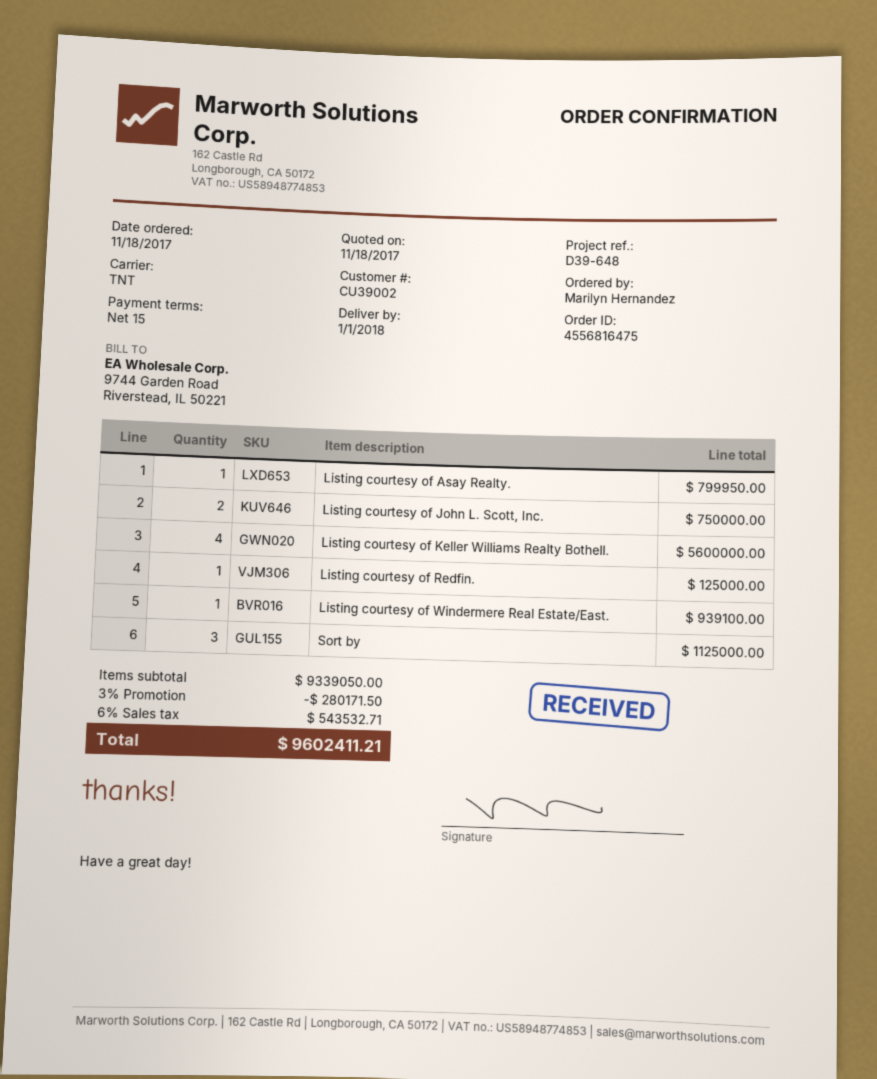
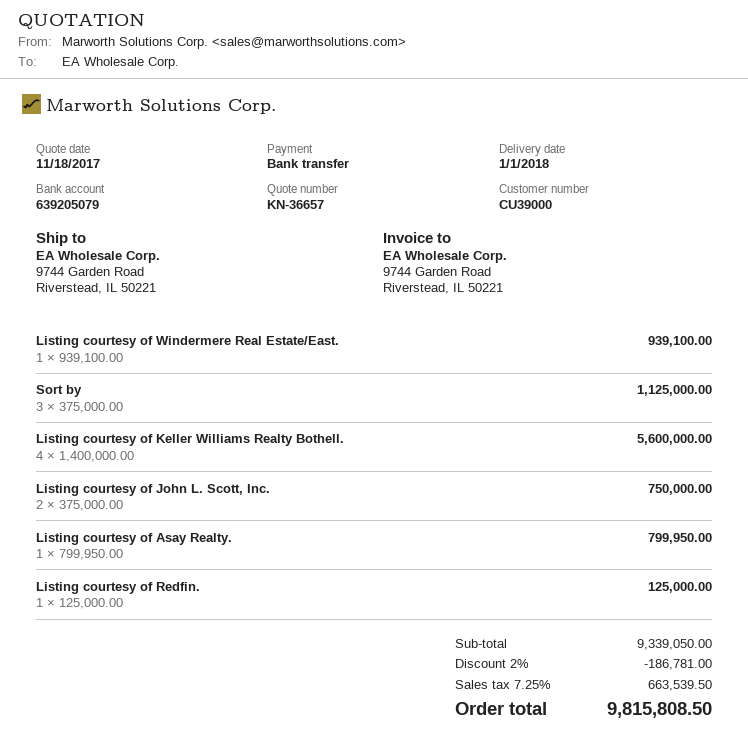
customer number: CU39002 -> CU39000
discount: 3% = 280171.50 -> 2% = 186781.00
tax: 6% = 543532.71 -> 7.25% = 663539.50
total: 9602411.21 -> 9815808.50

